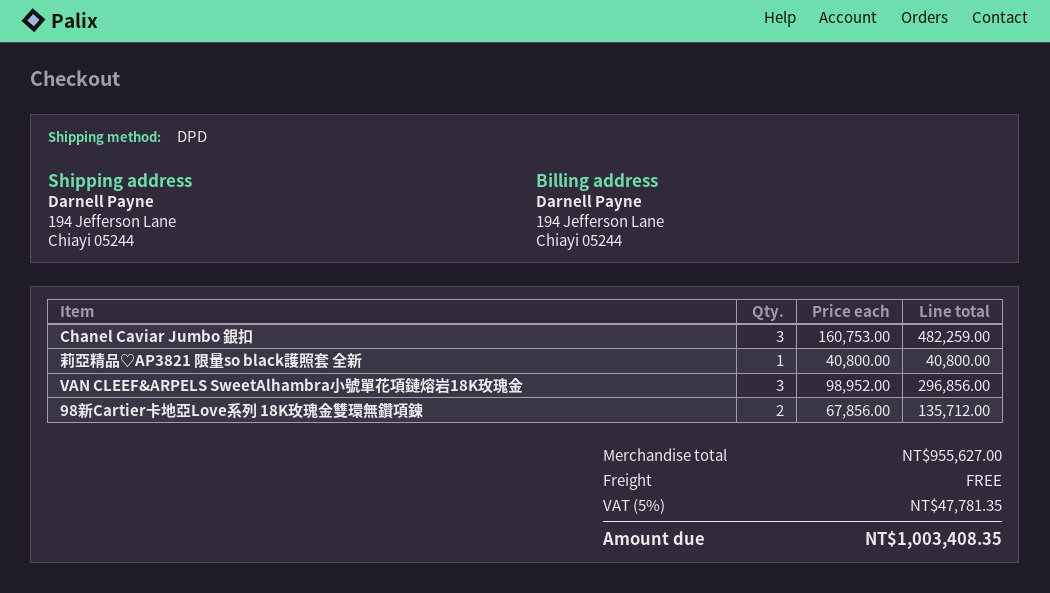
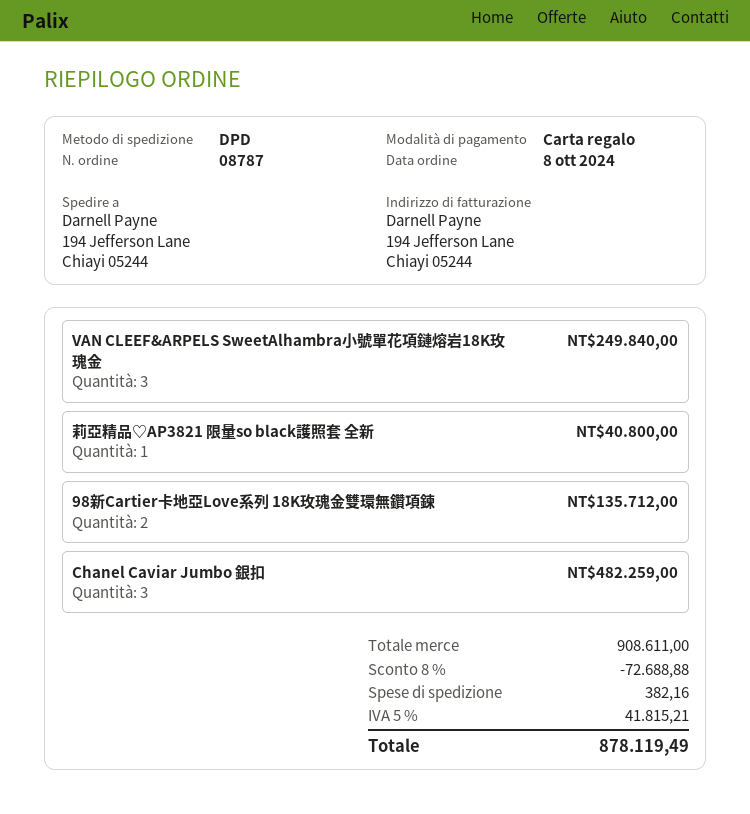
VAN CLEEF&ARPELS SweetAlhambra小號單花項鏈熔岩18K玫瑰金: 3 for 296856.00 -> 3 for 249840.00
subtotal: 955627.00 -> 908611.00
discount: none -> 8% = 72688.88
shipping: 0.00 -> 382.16
tax: 5% = 47781.35 -> 5% = 41815.21
total: 1003408.35 -> 878119.49

